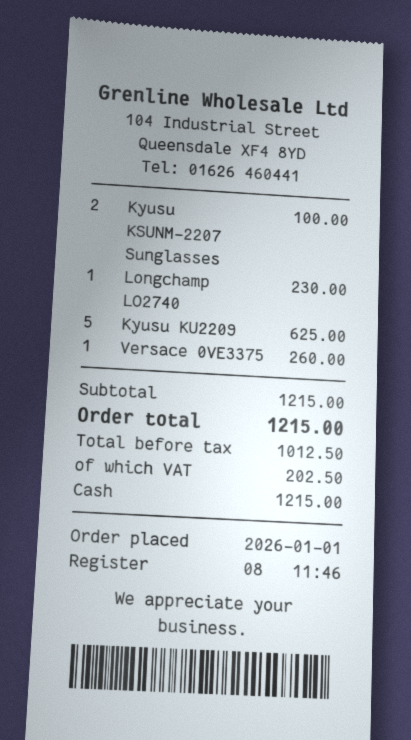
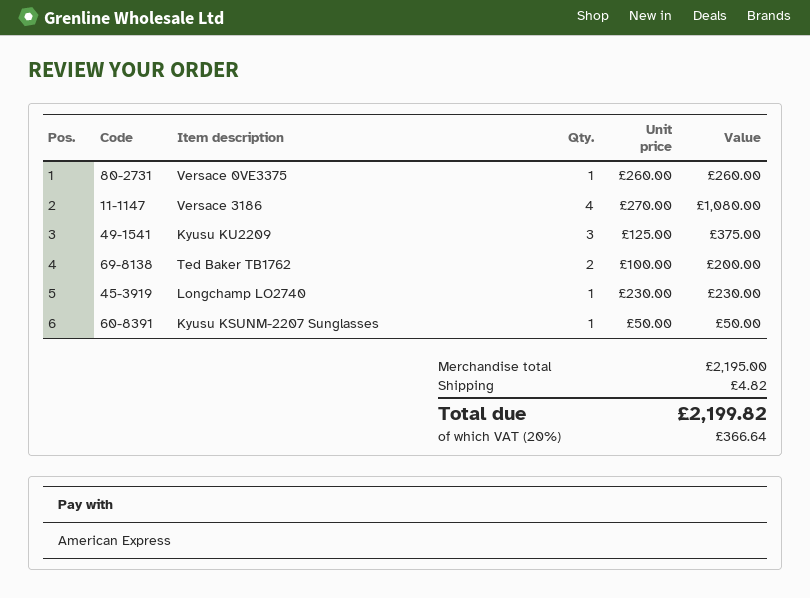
payment method: cash -> American Express
Kyusu KSUNM-2207 Sunglasses: 2 for 100.00 -> 1 for 50.00
Kyusu KU2209: 5 for 625.00 -> 3 for 375.00
Versace 3186: none -> 4 for 1080.00
Ted Baker TB1762: none -> 2 for 200.00
subtotal: 1215.00 -> 2195.00
shipping: none -> 4.82
tax: 202.50 -> 366.64
total: 1215.00 -> 2199.82

